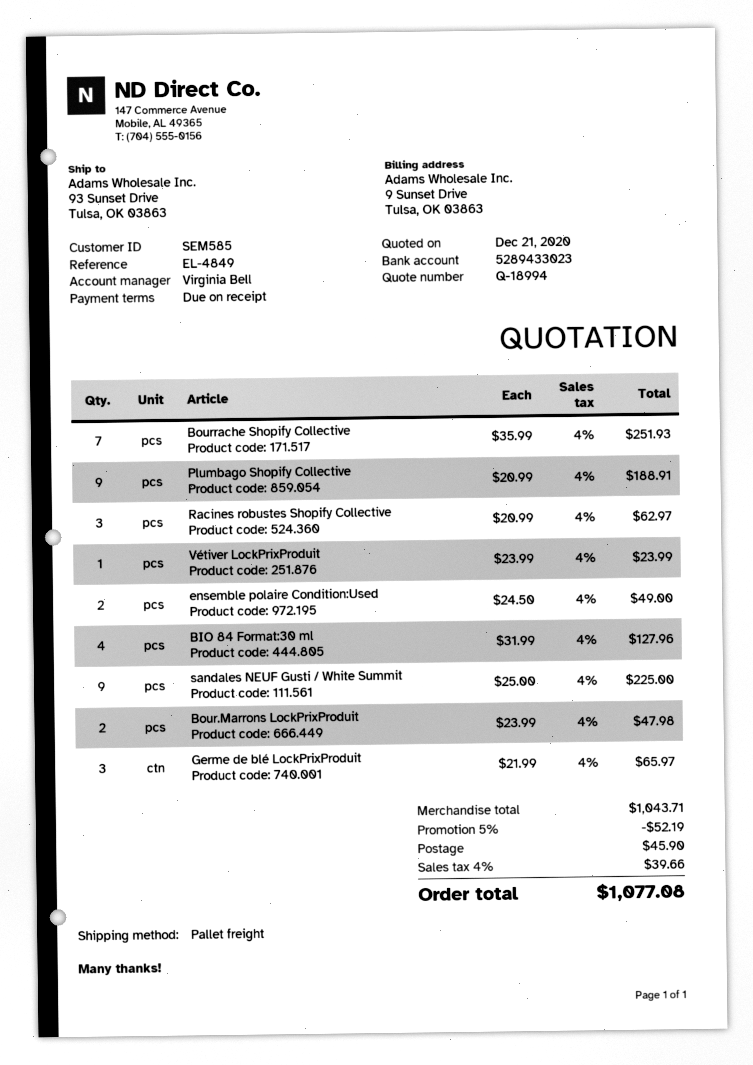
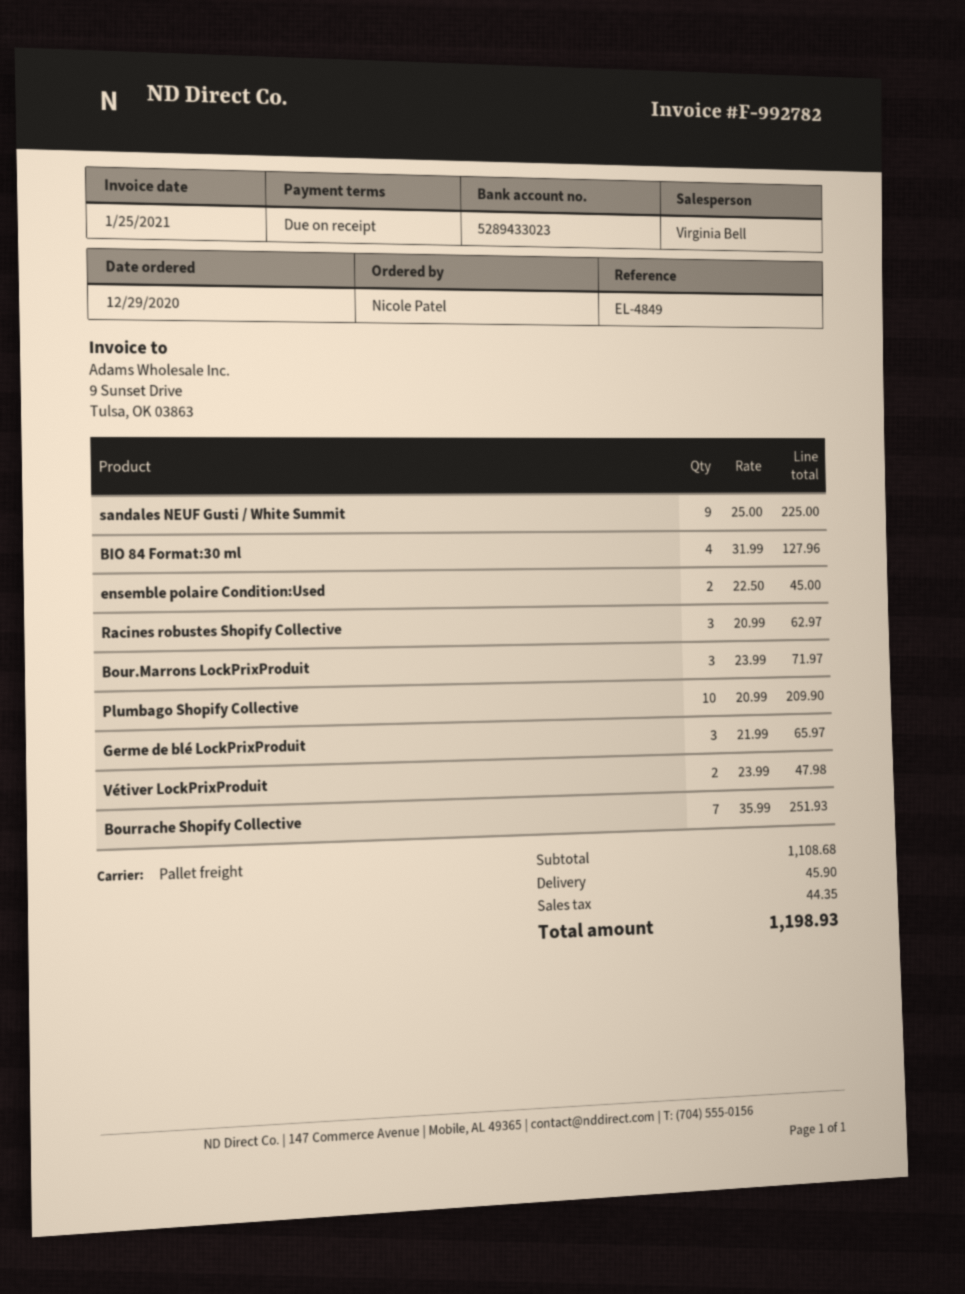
Plumbago Shopify Collective: 9 x 20.99 = 188.91 -> 10 x 20.99 = 209.90
Vétiver LockPrixProduit: 1 x 23.99 = 23.99 -> 2 x 23.99 = 47.98
ensemble polaire Condition:Used: 2 x 24.50 = 49.00 -> 2 x 22.50 = 45.00
Bour.Marrons LockPrixProduit: 2 x 23.99 = 47.98 -> 3 x 23.99 = 71.97
subtotal: 1043.71 -> 1108.68
discount: 5% = 52.19 -> none
tax: 39.66 -> 44.35
total: 1077.08 -> 1198.93

